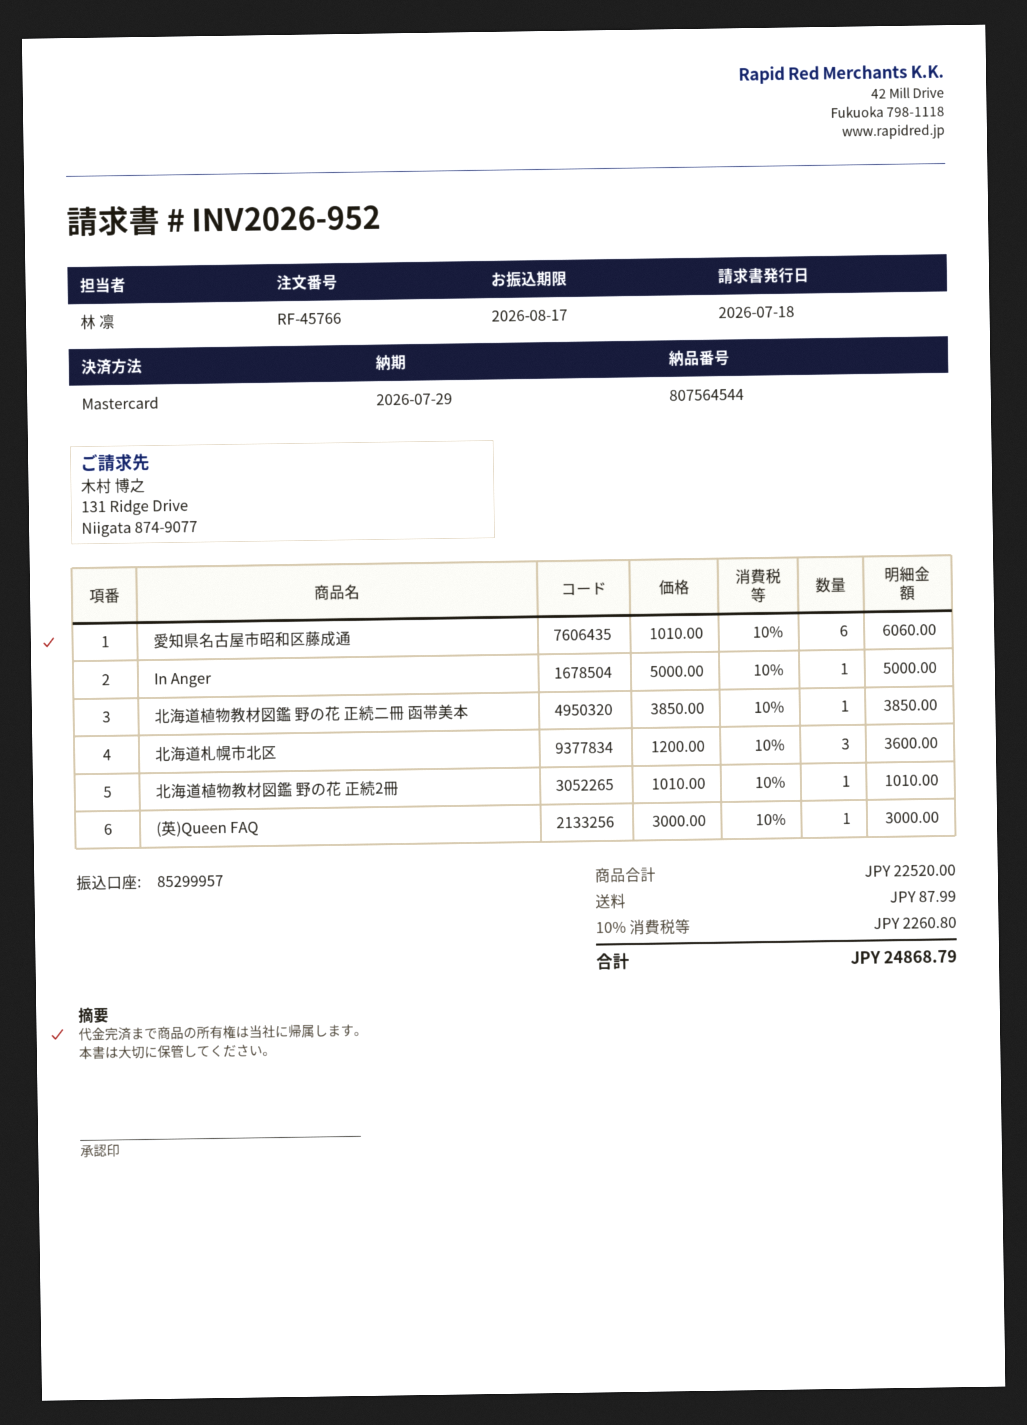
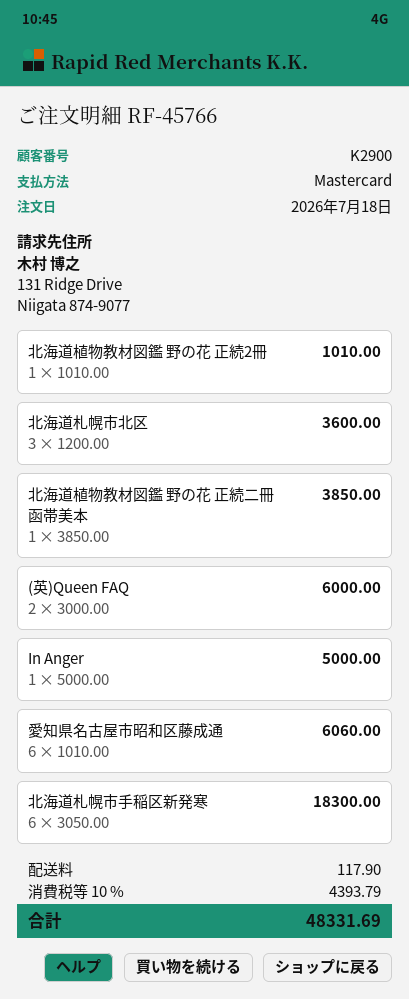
(英)Queen FAQ: 1 x 3000.00 = 3000.00 -> 2 x 3000.00 = 6000.00
北海道札幌市手稲区新発寒: none -> 6 x 3050.00 = 18300.00
shipping: 87.99 -> 117.90
tax: 10% = 2260.80 -> 10% = 4393.79
total: 24868.79 -> 48331.69

